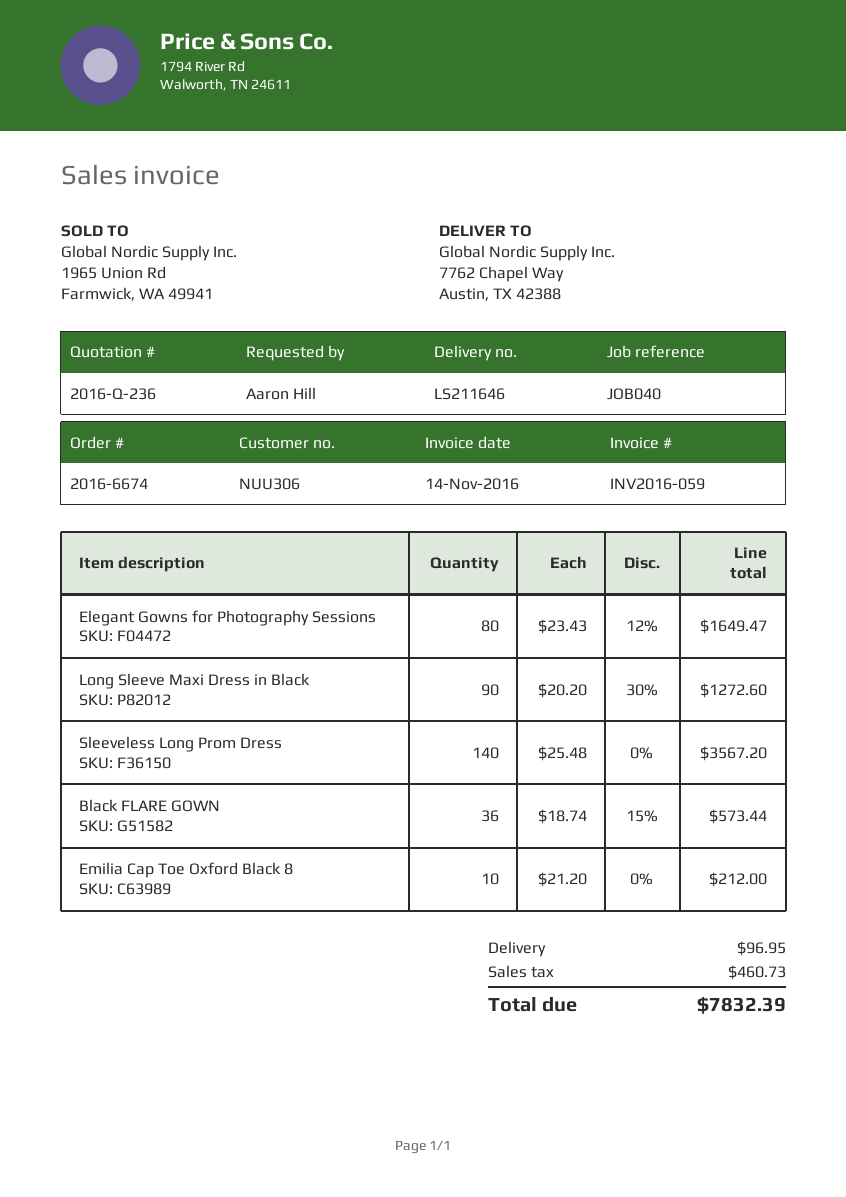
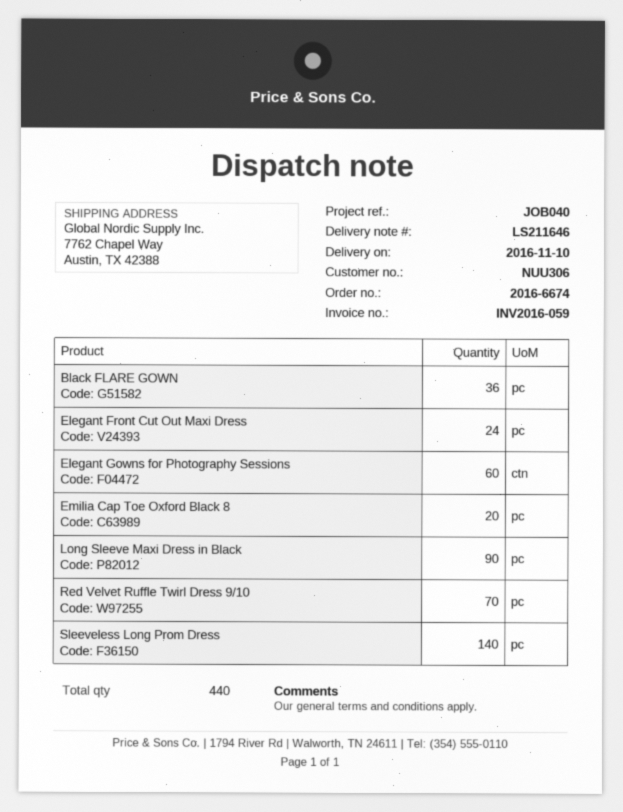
Elegant Gowns for Photography Sessions: 80 -> 60
Emilia Cap Toe Oxford Black 8: 10 -> 20
Elegant Front Cut Out Maxi Dress: none -> 24
Red Velvet Ruffle Twirl Dress 9/10: none -> 70

